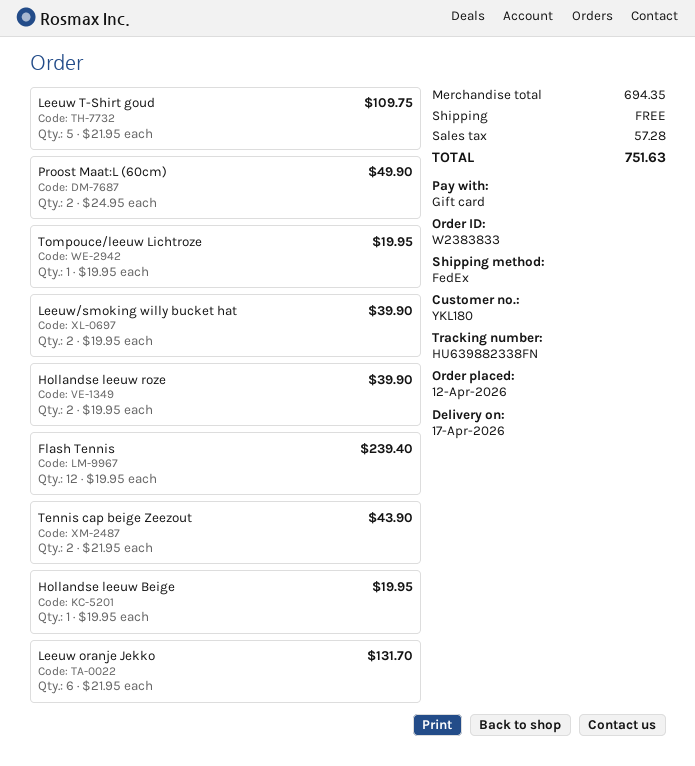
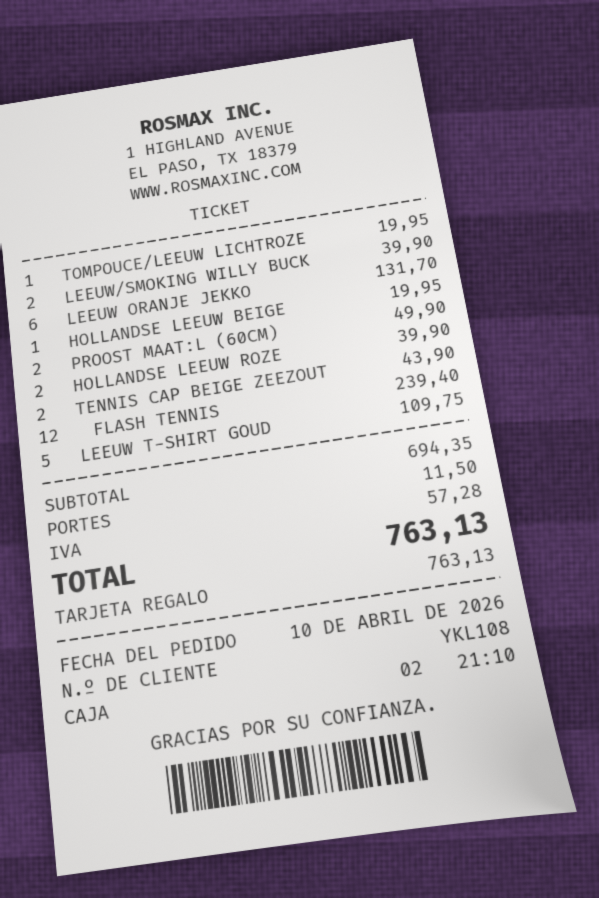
order date: 2026-04-12 -> 2026-04-10
customer number: YKL180 -> YKL108
shipping: 0.00 -> 11.50
total: 751.63 -> 763.13

